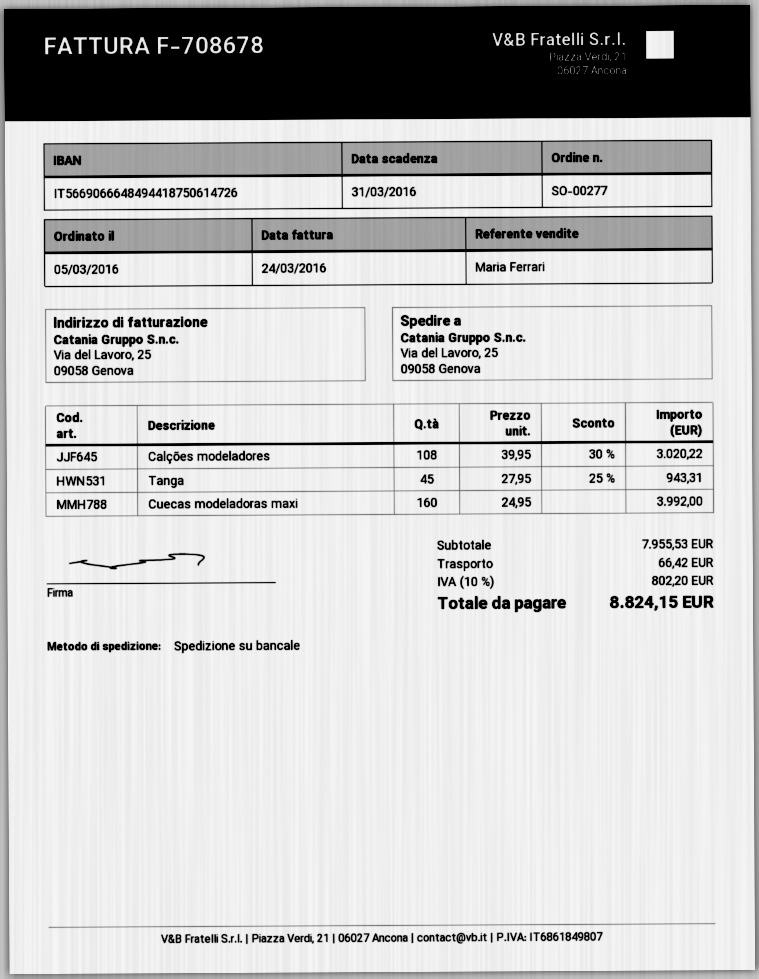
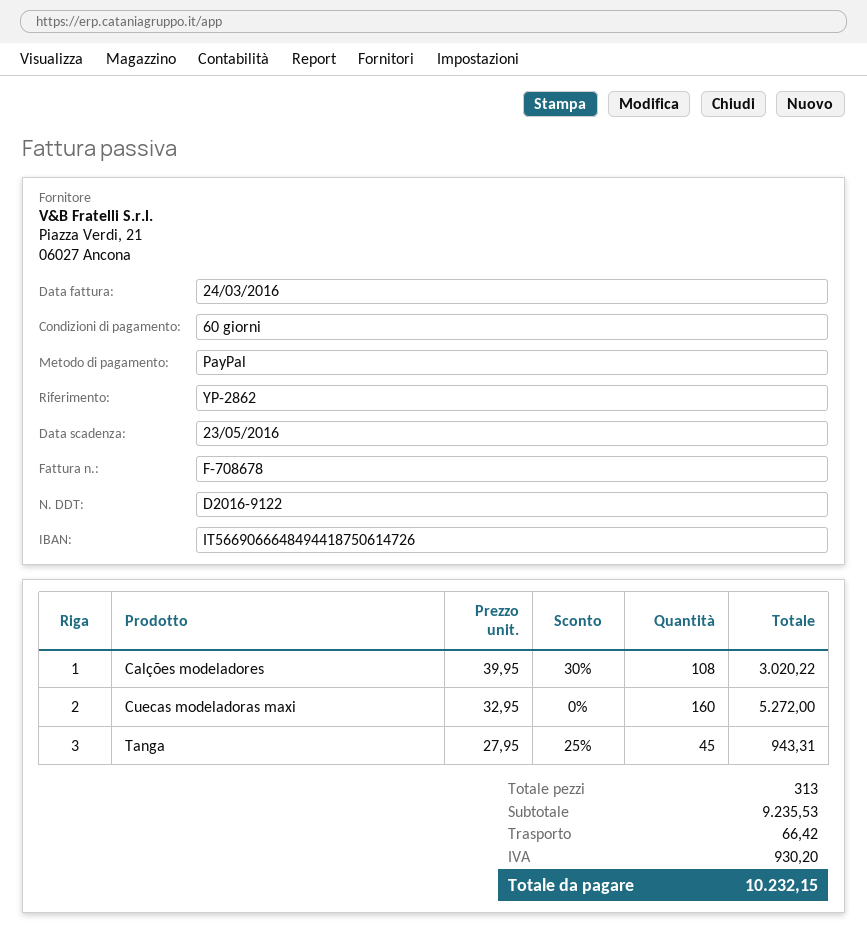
due date: 2016-03-31 -> 2016-05-23
Cuecas modeladoras maxi: 160 x 24.95 = 3992.00 -> 160 x 32.95 = 5272.00
subtotal: 7955.53 -> 9235.53
tax: 802.20 -> 930.20
total: 8824.15 -> 10232.15

